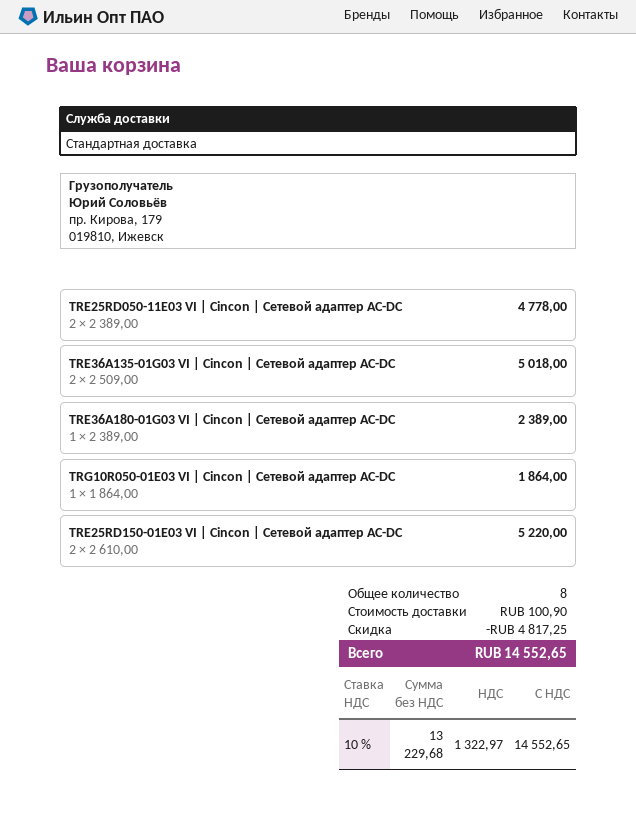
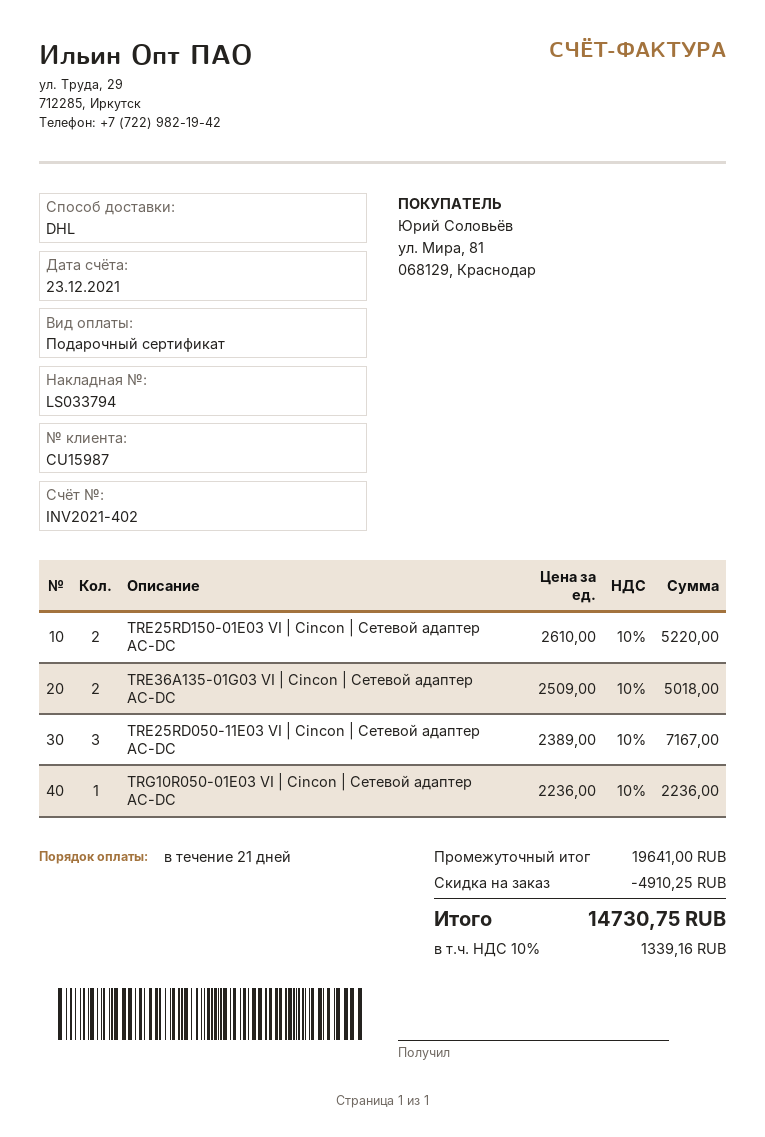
shipping method: standard -> DHL
TRE25RD050-11E03 VI | Cincon | Сетевой адаптер AC-DC: 2 x 2389.00 = 4778.00 -> 3 x 2389.00 = 7167.00
TRE36A180-01G03 VI | Cincon | Сетевой адаптер AC-DC: 1 x 2389.00 = 2389.00 -> none
TRG10R050-01E03 VI | Cincon | Сетевой адаптер AC-DC: 1 x 1864.00 = 1864.00 -> 1 x 2236.00 = 2236.00
discount: 4817.25 -> 4910.25
shipping: 100.90 -> none
tax: 10% = 1322.97 -> 10% = 1339.16
total: 14552.65 -> 14730.75

